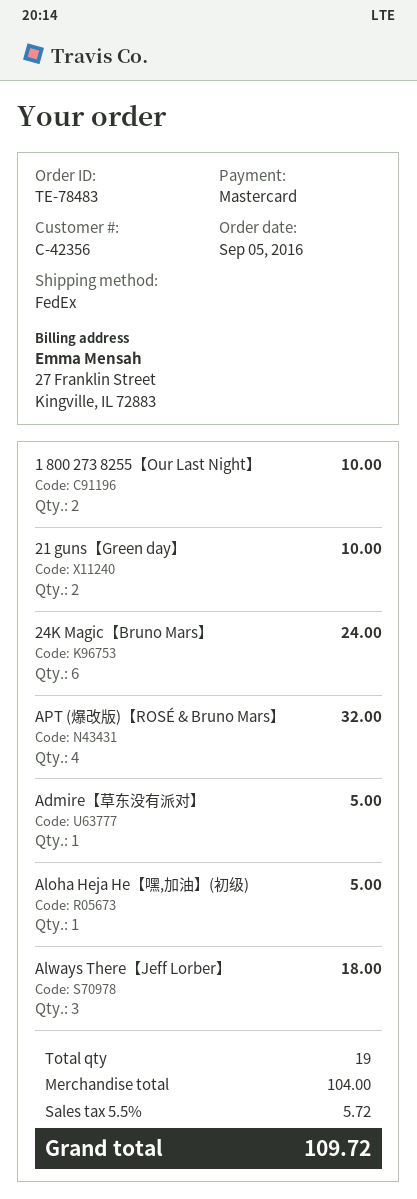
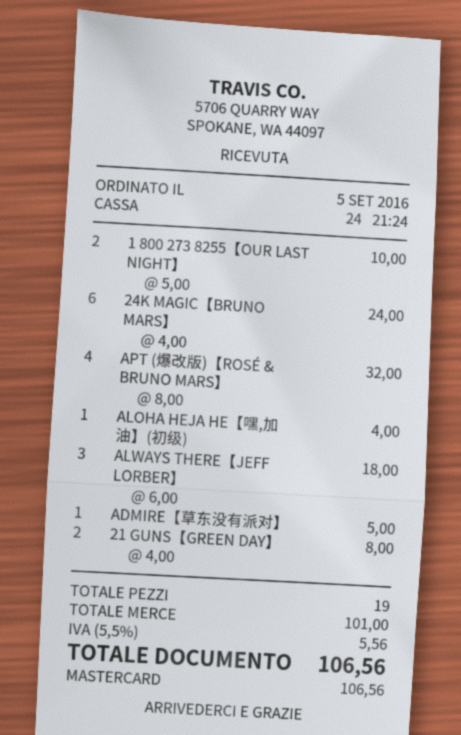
21 guns【Green day】: 2 for 10.00 -> 2 for 8.00
Aloha Heja He【嘿,加油】(初级): 1 for 5.00 -> 1 for 4.00
subtotal: 104.00 -> 101.00
tax: 5.5% = 5.72 -> 5.5% = 5.56
total: 109.72 -> 106.56

